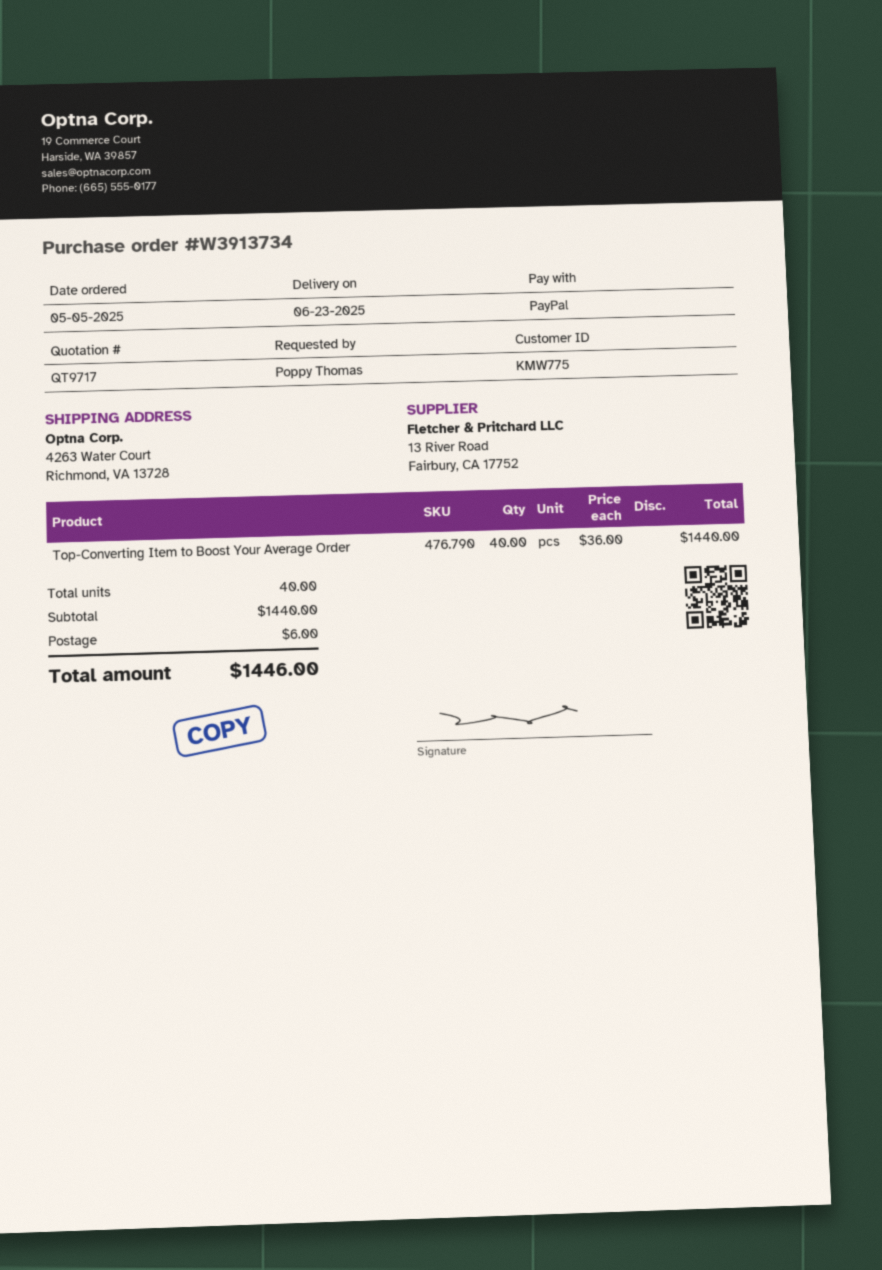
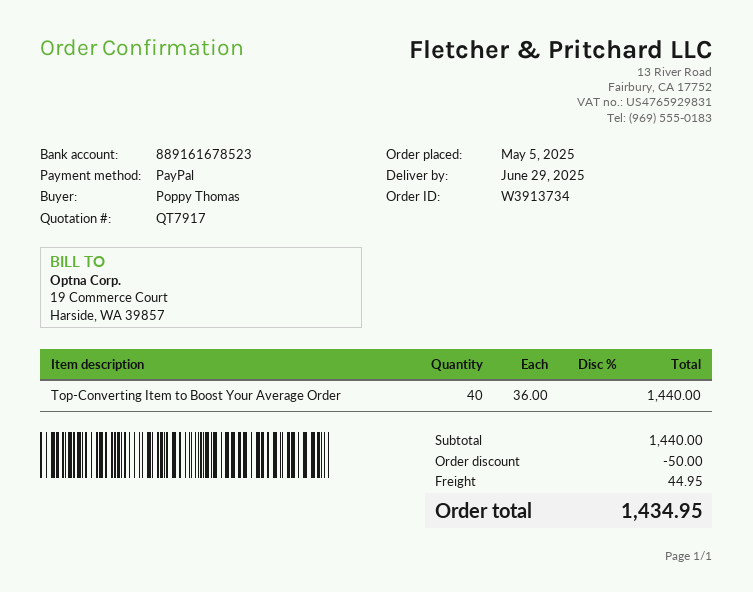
quote number: QT9717 -> QT7917
delivery date: 2025-06-23 -> 2025-06-29
discount: none -> 50.00
shipping: 6.00 -> 44.95
total: 1446.00 -> 1434.95

